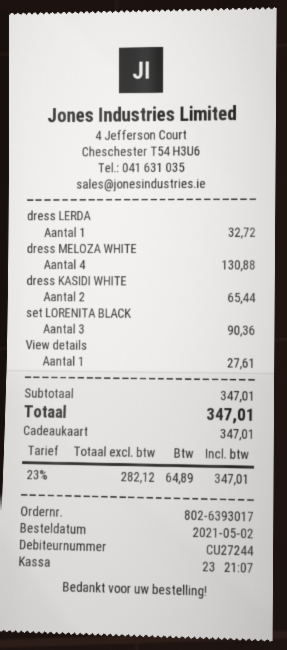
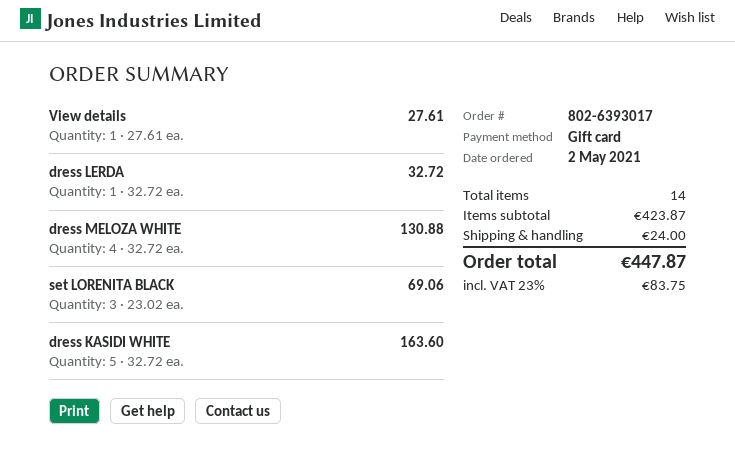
dress KASIDI WHITE: 2 for 65.44 -> 5 for 163.60
set LORENITA BLACK: 3 for 90.36 -> 3 for 69.06
subtotal: 347.01 -> 423.87
shipping: none -> 24.00
tax: 23% = 64.89 -> 23% = 83.75
total: 347.01 -> 447.87

